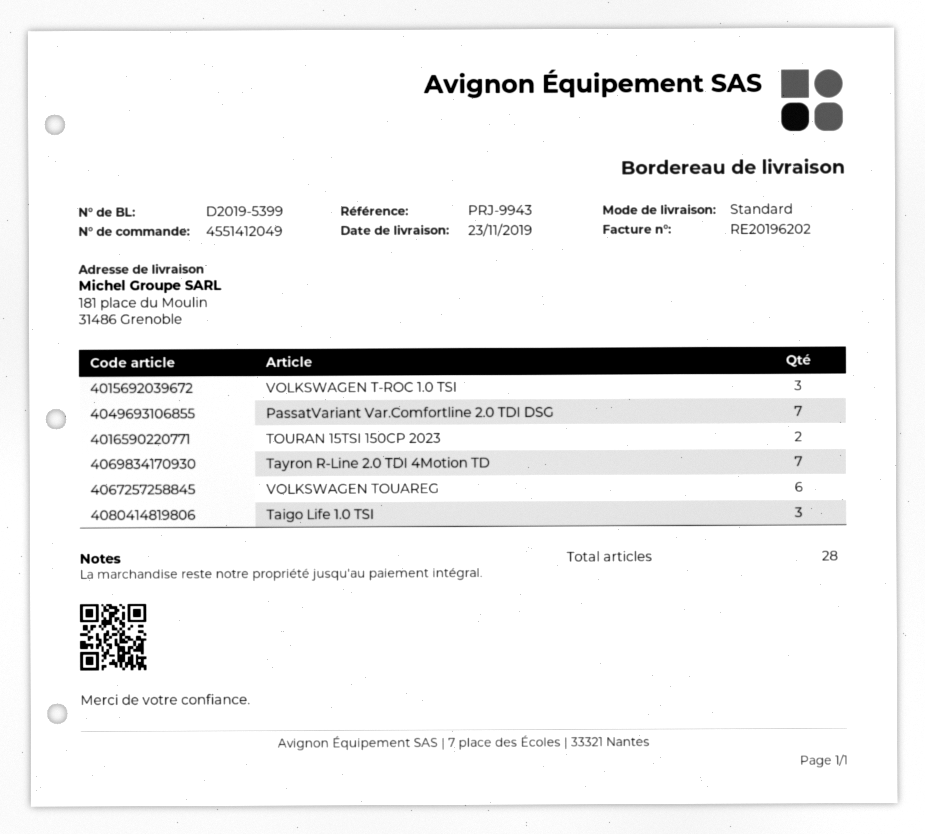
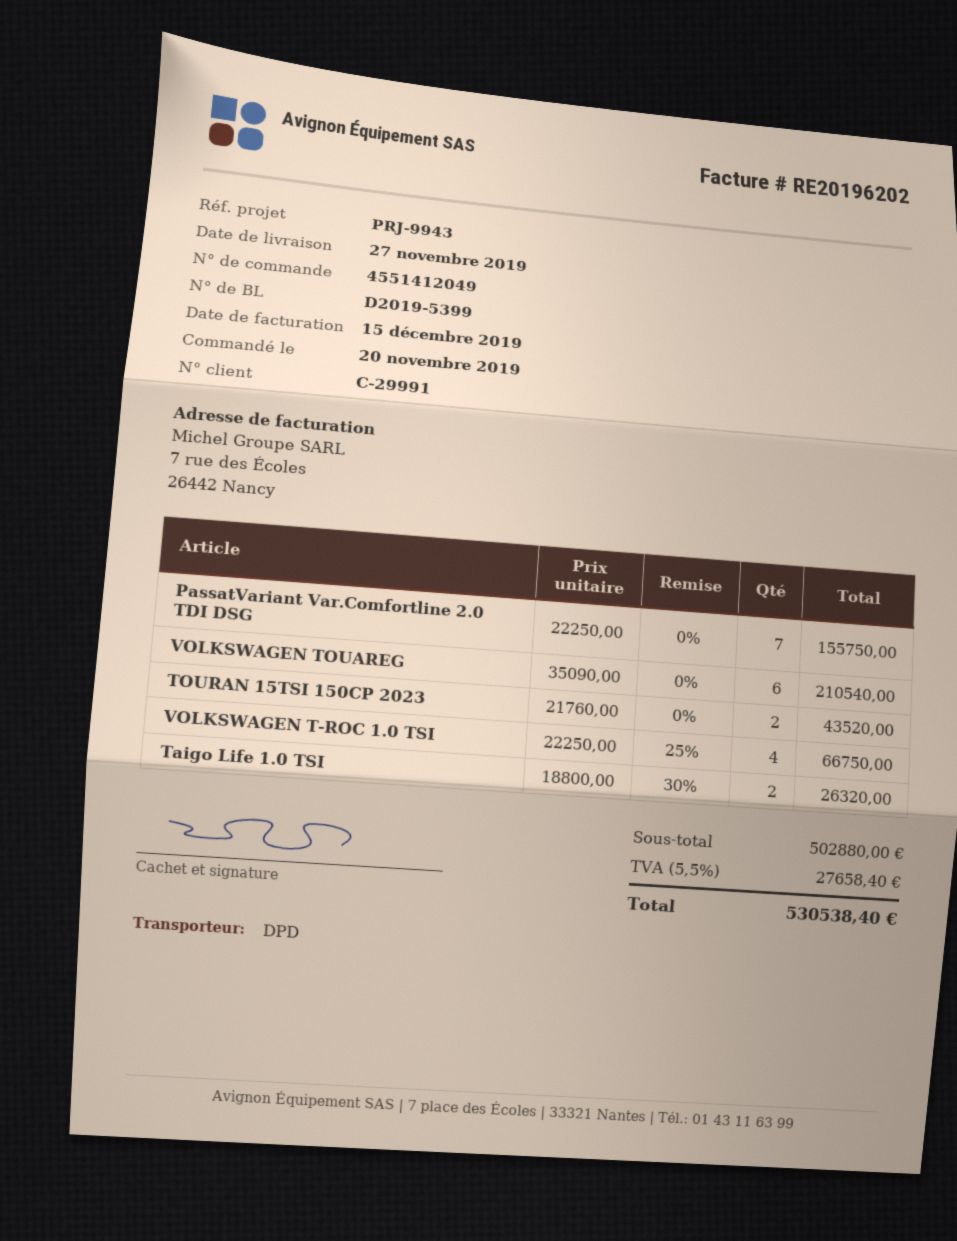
delivery date: 2019-11-23 -> 2019-11-27
shipping method: standard -> DPD
VOLKSWAGEN T-ROC 1.0 TSI: 3 -> 4
Tayron R-Line 2.0 TDI 4Motion TD: 7 -> none
Taigo Life 1.0 TSI: 3 -> 2

